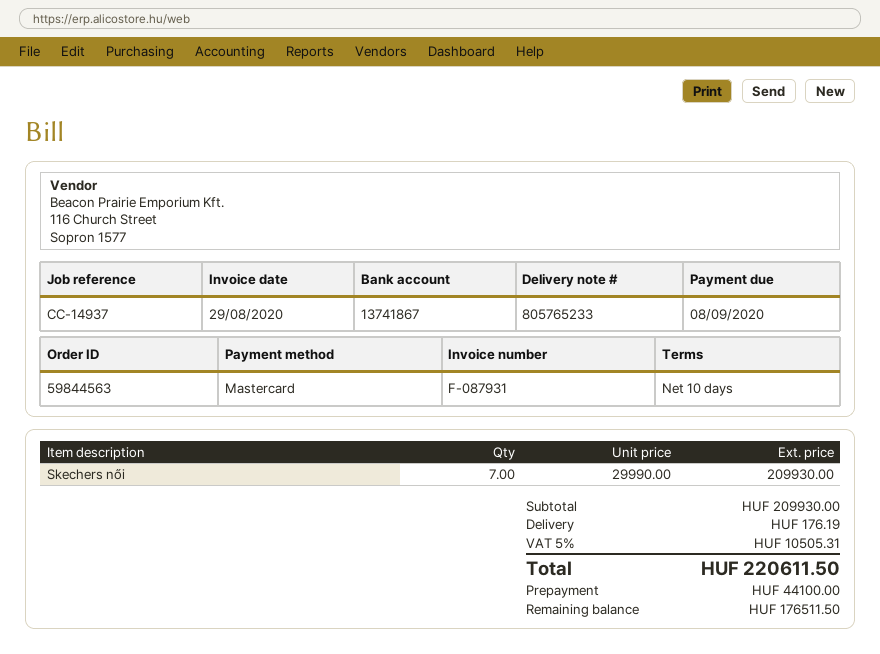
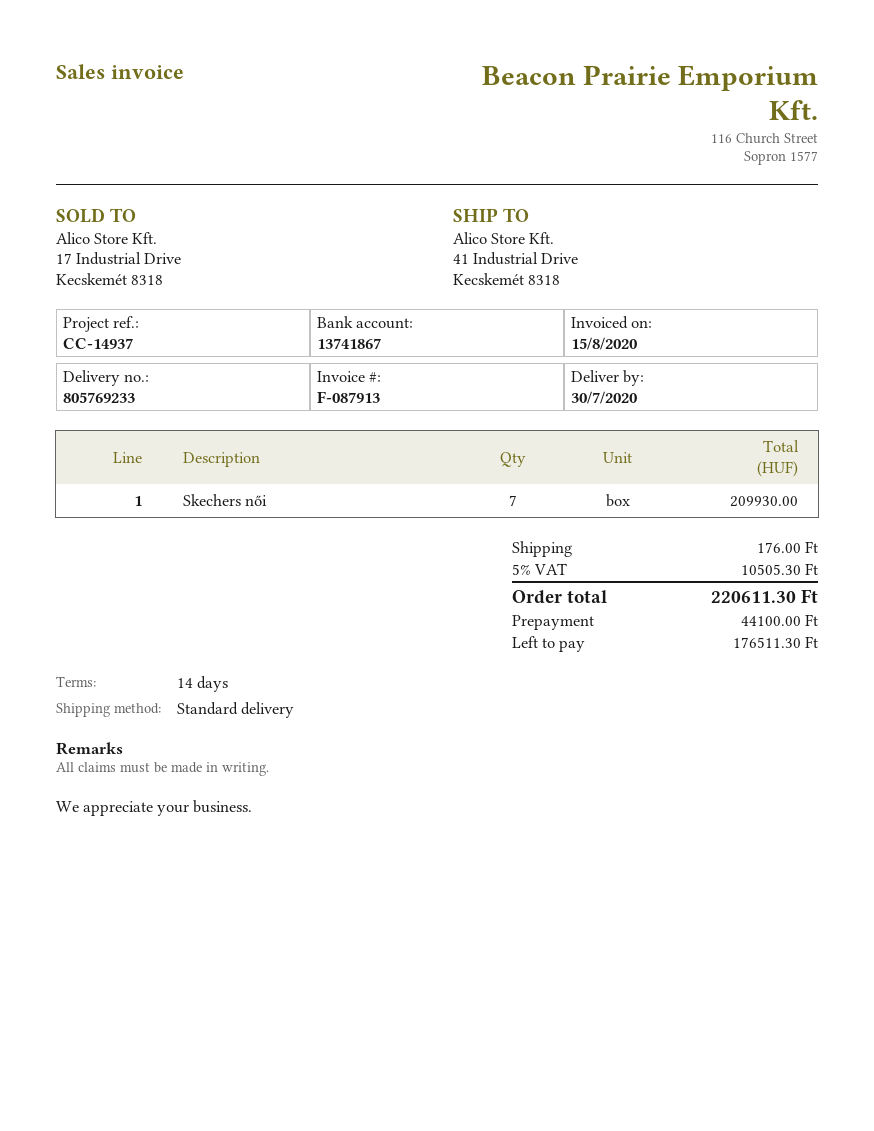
delivery note number: 805765233 -> 805769233
invoice number: F-087931 -> F-087913
invoice date: 2020-08-29 -> 2020-08-15
payment terms: 10 days -> 14 days
shipping: 176.19 -> 176.00
tax: 5% = 10505.31 -> 5% = 10505.30
total: 220611.50 -> 220611.30
balance: 176511.50 -> 176511.30

